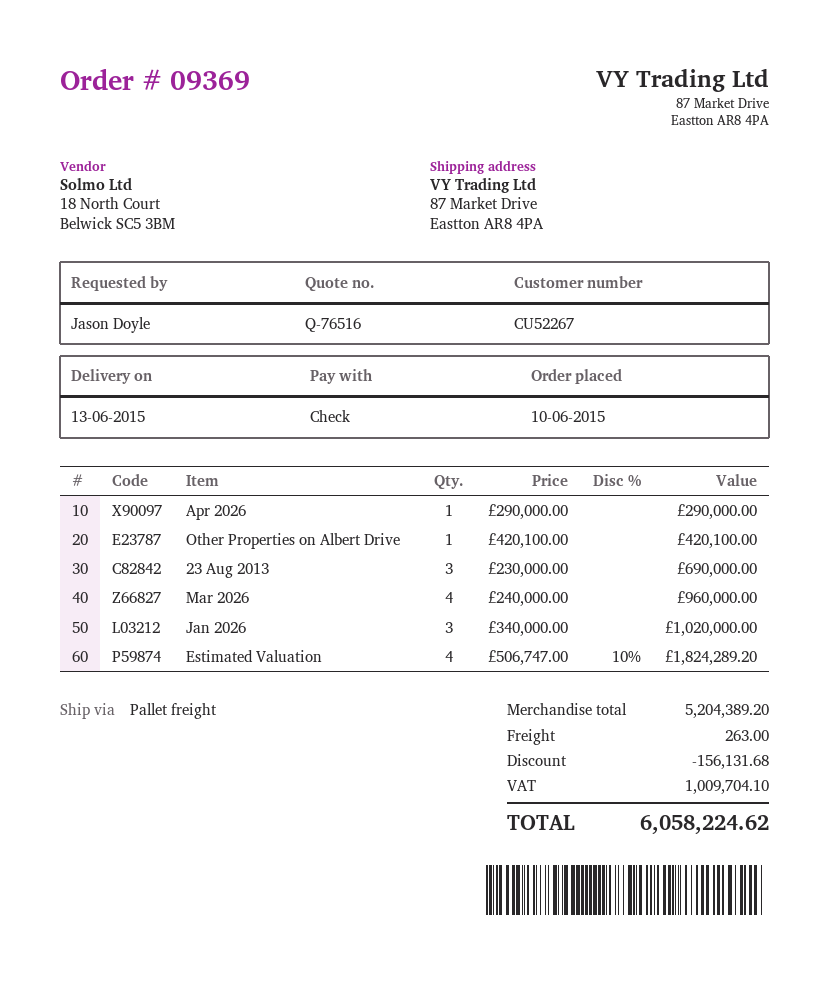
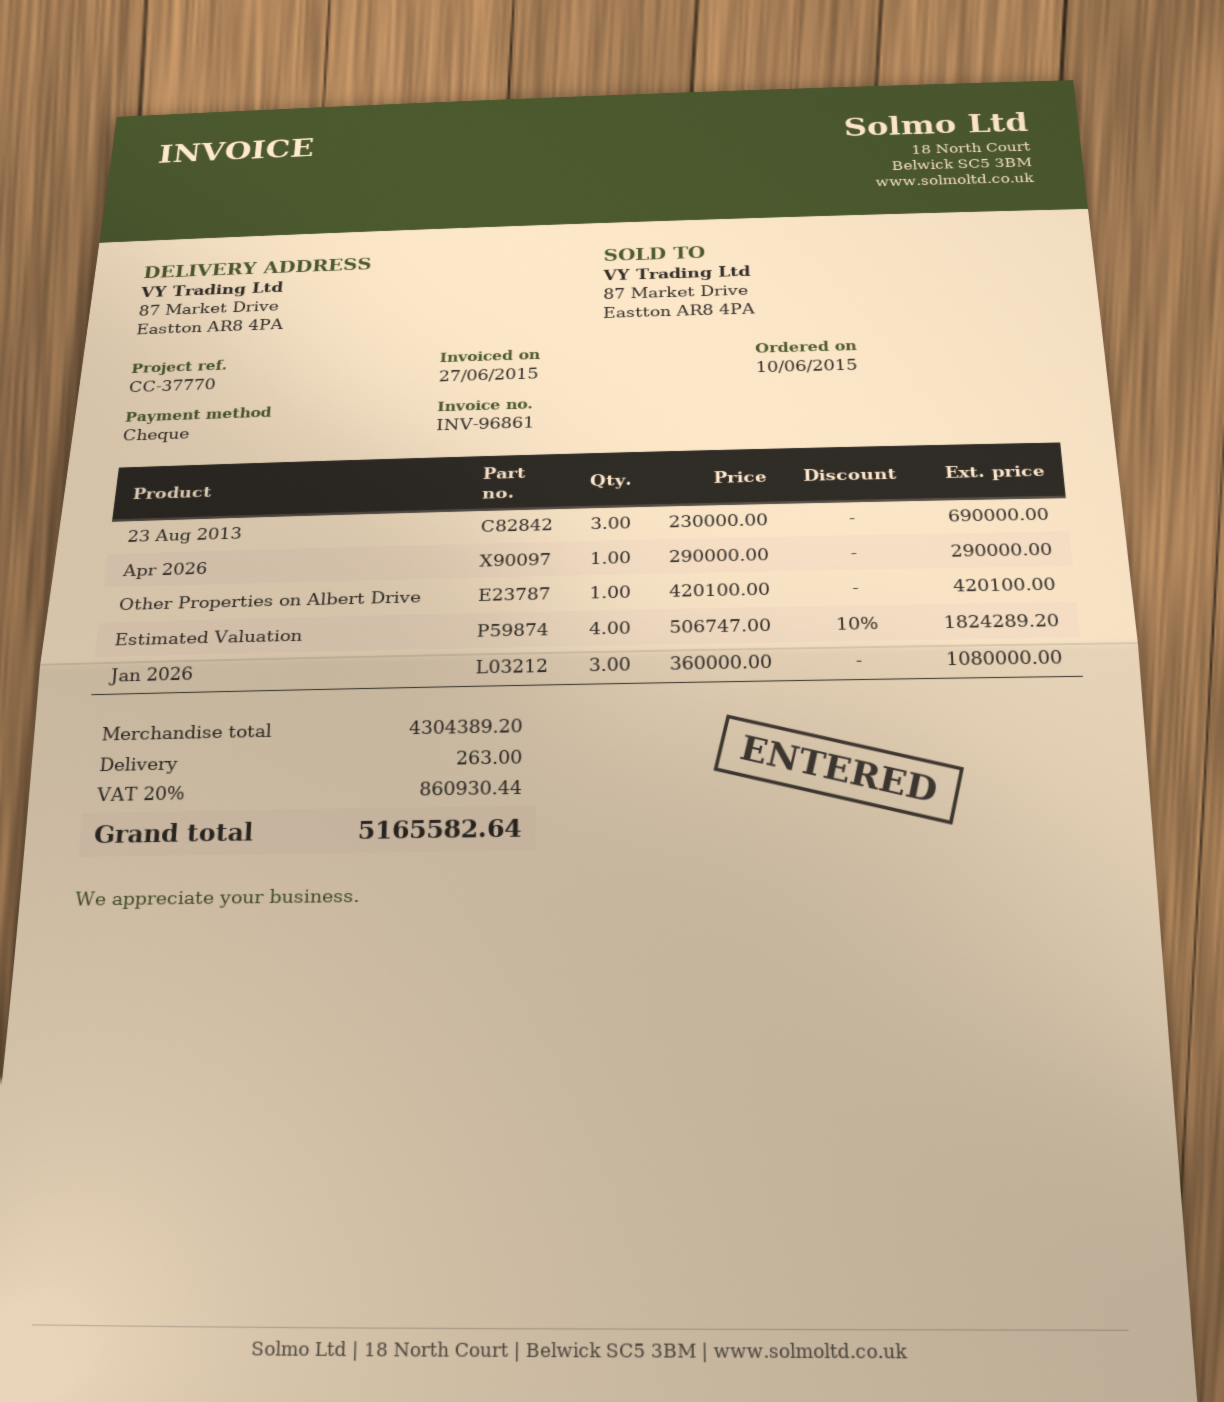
Mar 2026: 4 x 240000.00 = 960000.00 -> none
Jan 2026: 3 x 340000.00 = 1020000.00 -> 3 x 360000.00 = 1080000.00
subtotal: 5204389.20 -> 4304389.20
discount: 156131.68 -> none
tax: 1009704.10 -> 860930.44
total: 6058224.62 -> 5165582.64

